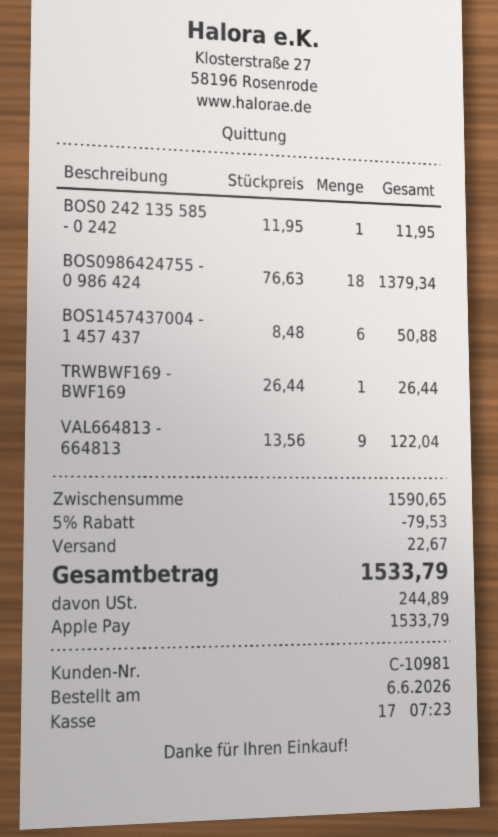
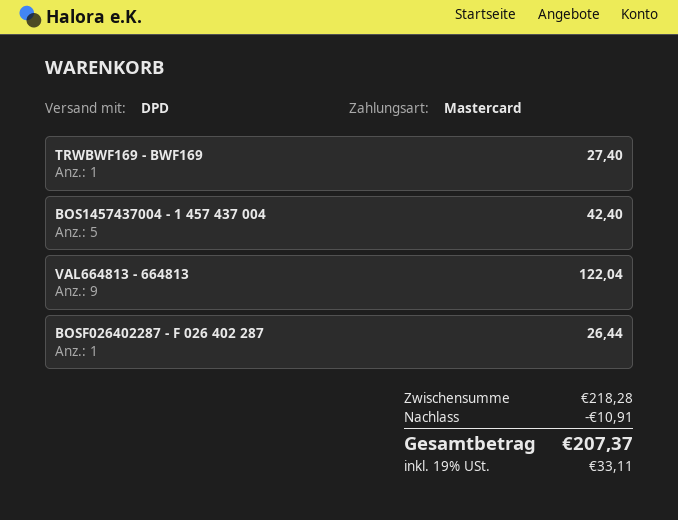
payment method: Apple Pay -> Mastercard
BOS0 242 135 585 - 0 242: 1 for 11.95 -> none
BOS0986424755 - 0 986 424: 18 for 1379.34 -> none
BOS1457437004 - 1 457 437: 6 for 50.88 -> 5 for 42.40
TRWBWF169 - BWF169: 1 for 26.44 -> 1 for 27.40
BOSF026402287 - F 026 402 287: none -> 1 for 26.44
subtotal: 1590.65 -> 218.28
discount: 79.53 -> 10.91
shipping: 22.67 -> none
tax: 244.89 -> 33.11
total: 1533.79 -> 207.37

